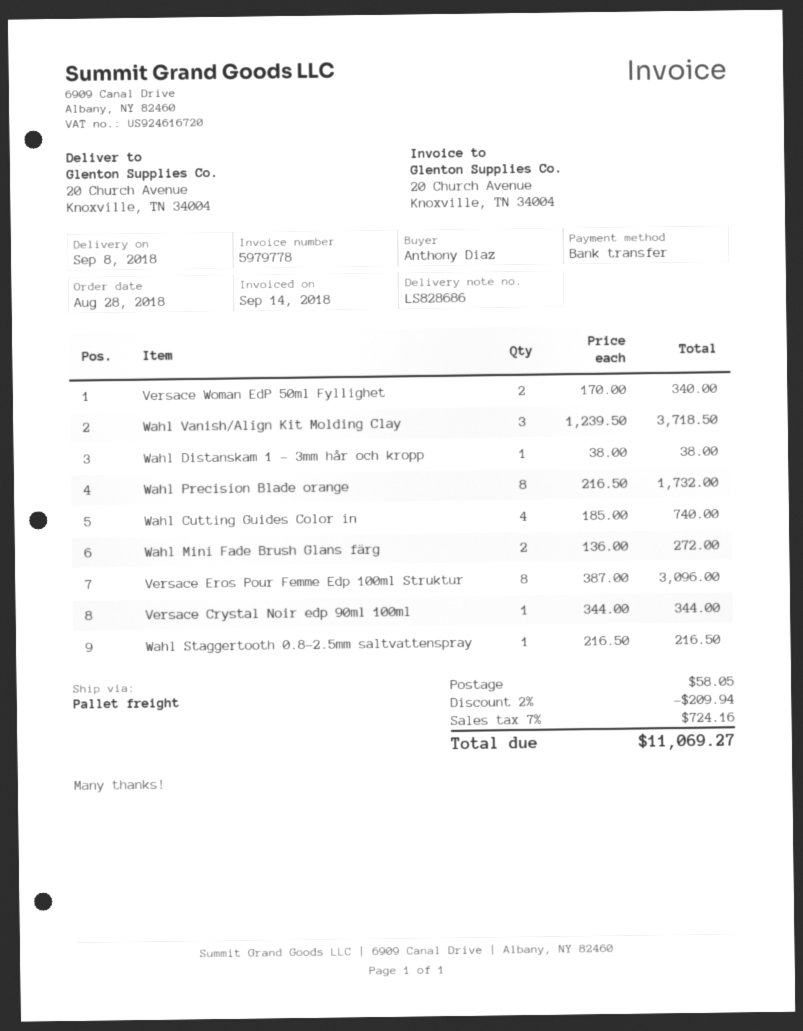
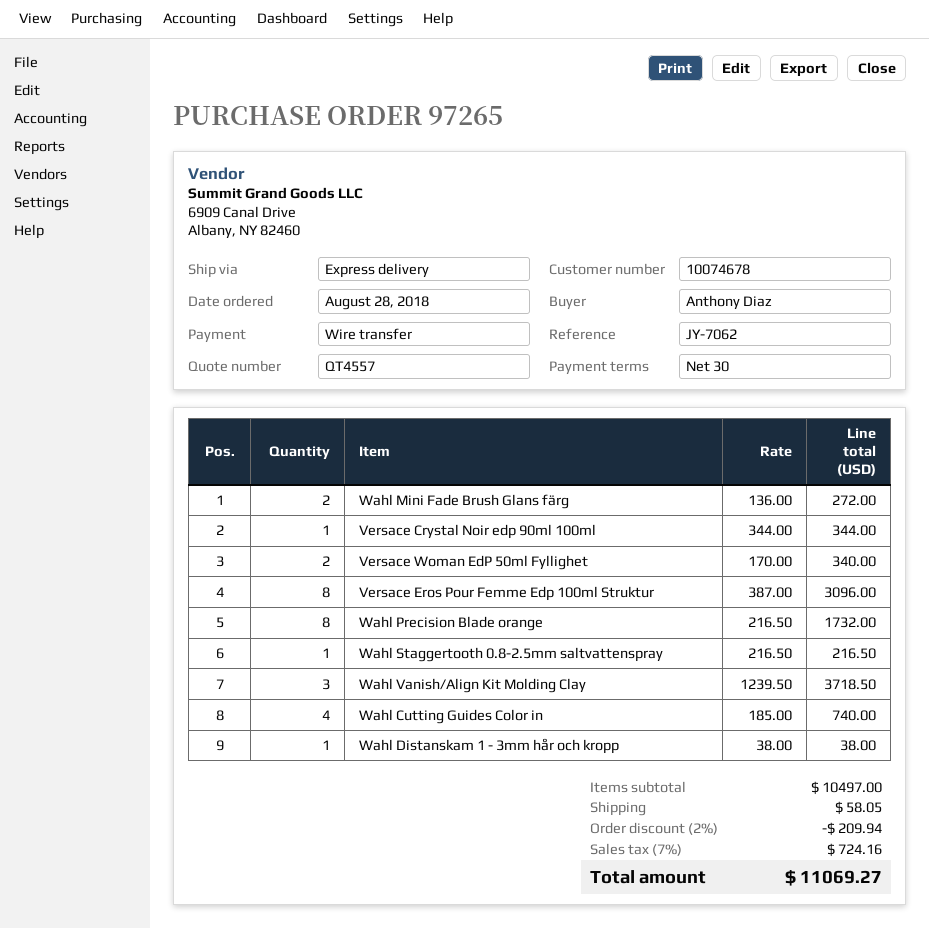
shipping method: pallet freight -> express

